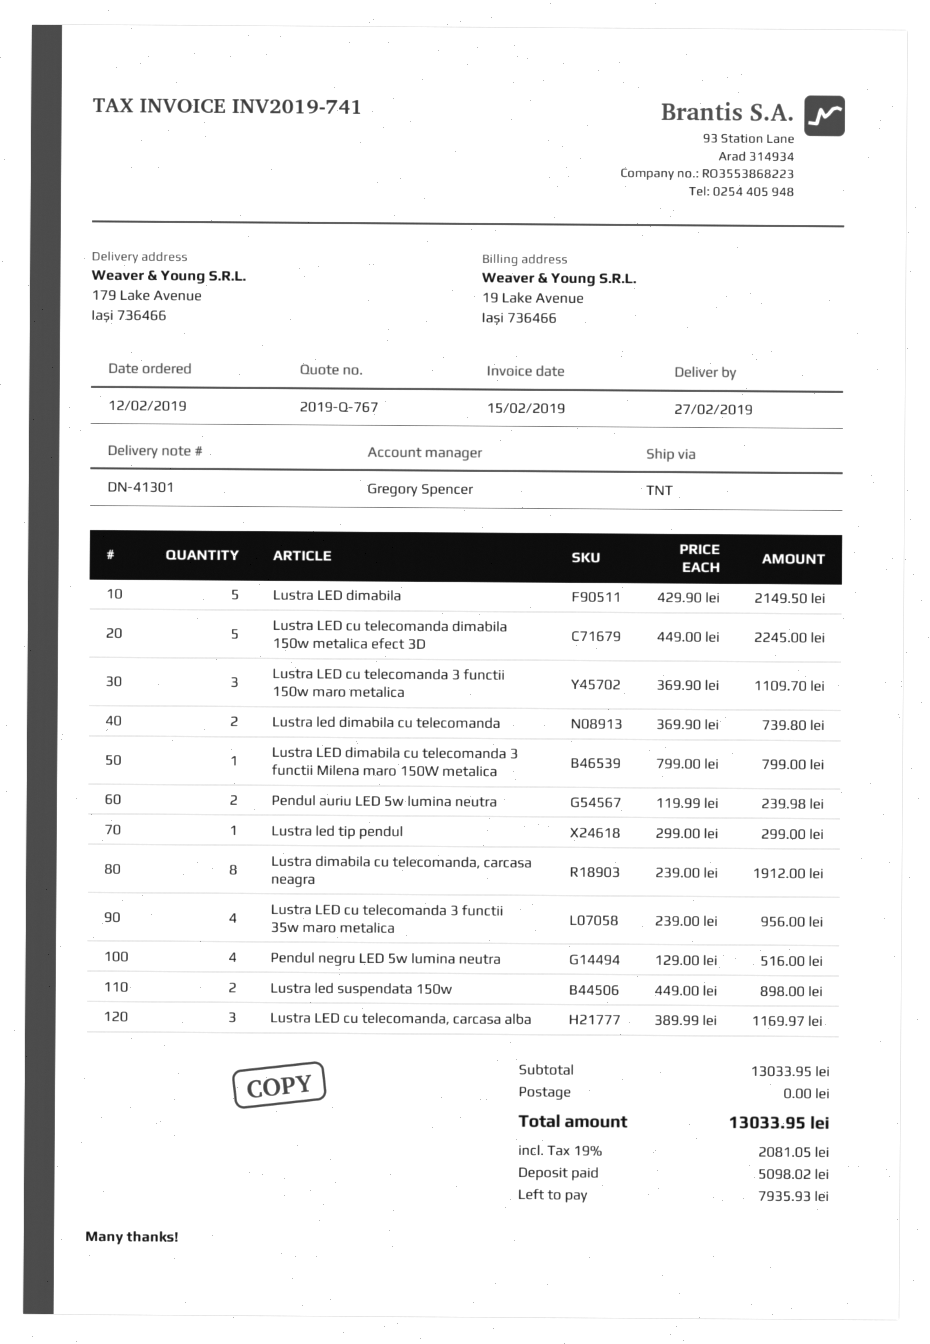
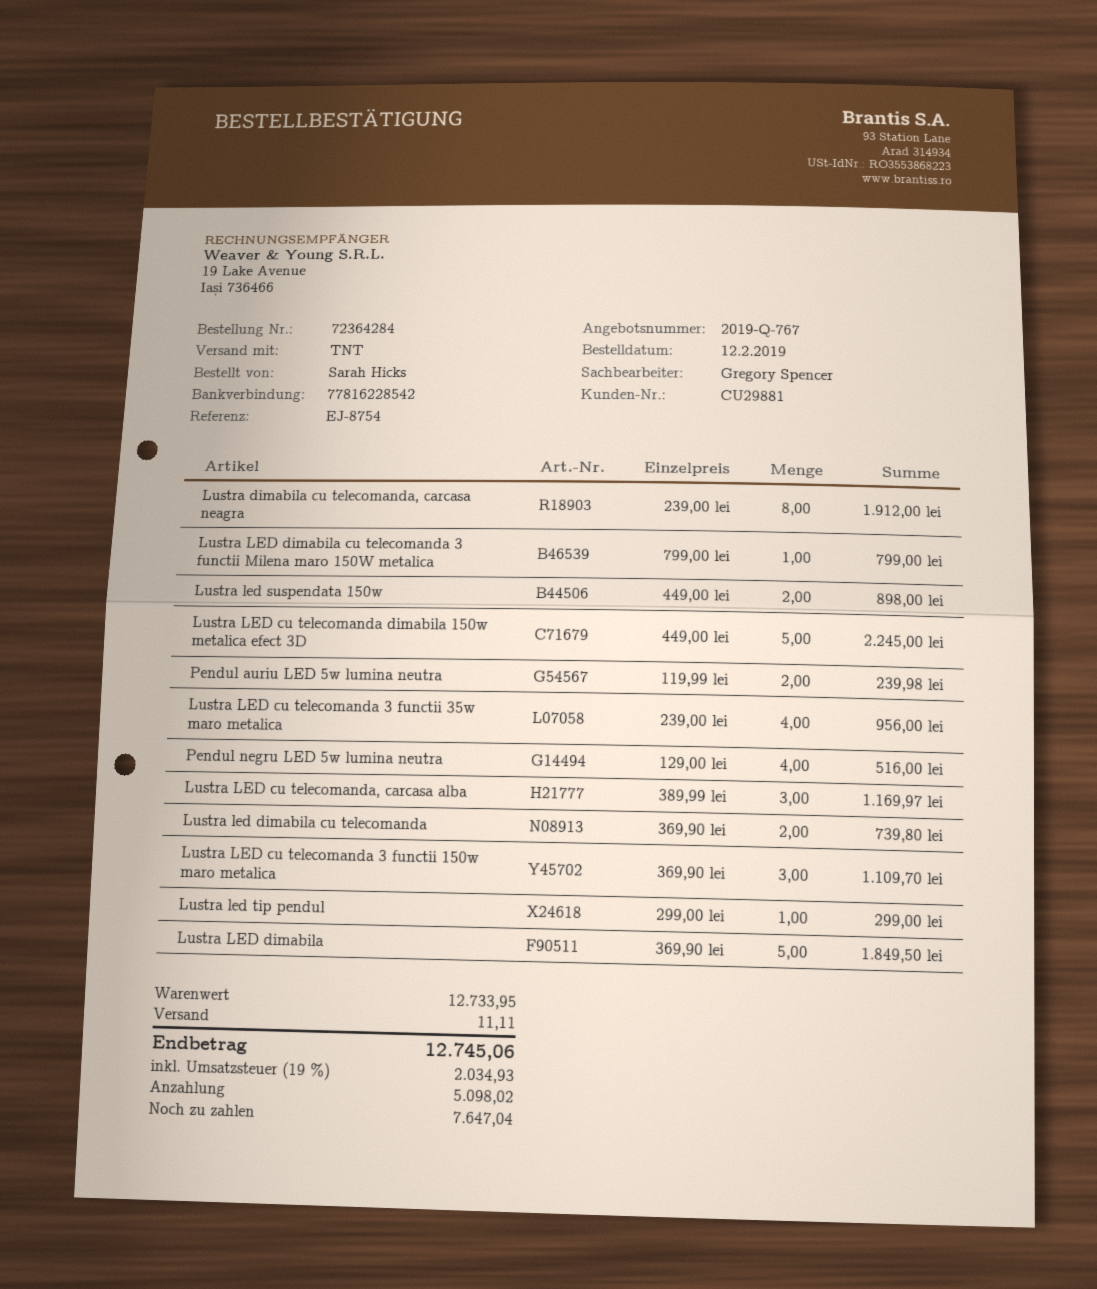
Lustra LED dimabila: 5 x 429.90 = 2149.50 -> 5 x 369.90 = 1849.50
subtotal: 13033.95 -> 12733.95
shipping: 0.00 -> 11.11
tax: 19% = 2081.05 -> 19% = 2034.93
total: 13033.95 -> 12745.06
balance: 7935.93 -> 7647.04

